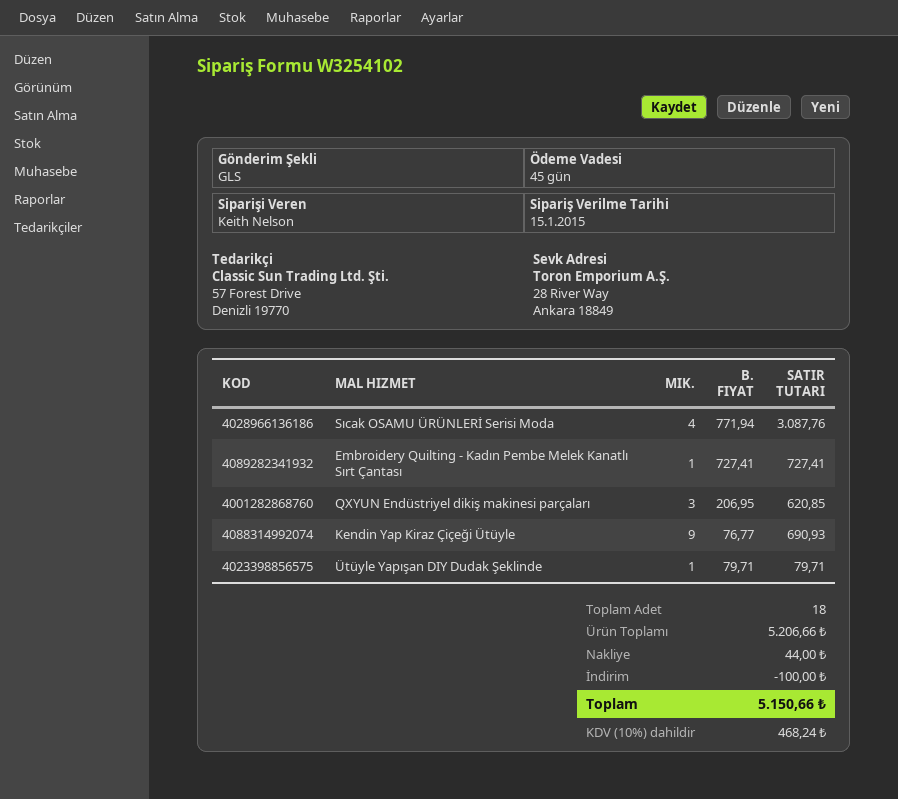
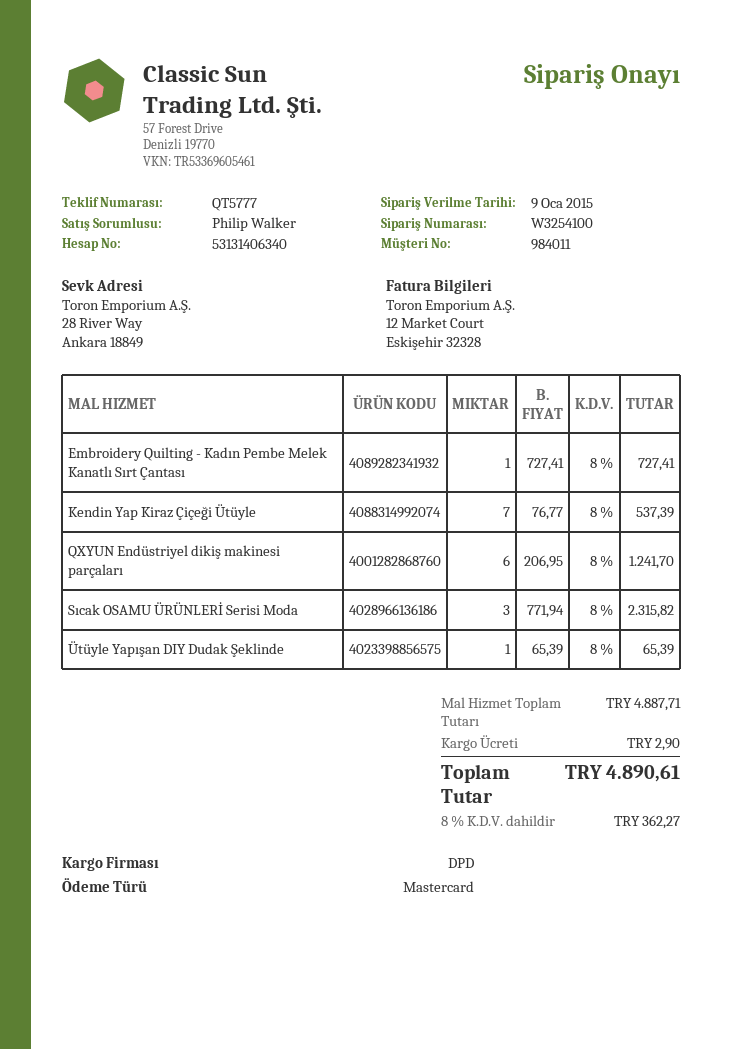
order number: W3254102 -> W3254100
order date: 2015-01-15 -> 2015-01-09
shipping method: GLS -> DPD
Sıcak OSAMU ÜRÜNLERİ Serisi Moda: 4 x 771.94 = 3087.76 -> 3 x 771.94 = 2315.82
QXYUN Endüstriyel dikiş makinesi parçaları: 3 x 206.95 = 620.85 -> 6 x 206.95 = 1241.70
Kendin Yap Kiraz Çiçeği Ütüyle: 9 x 76.77 = 690.93 -> 7 x 76.77 = 537.39
Ütüyle Yapışan DIY Dudak Şeklinde: 1 x 79.71 = 79.71 -> 1 x 65.39 = 65.39
subtotal: 5206.66 -> 4887.71
discount: 100.00 -> none
shipping: 44.00 -> 2.90
tax: 10% = 468.24 -> 8% = 362.27
total: 5150.66 -> 4890.61

